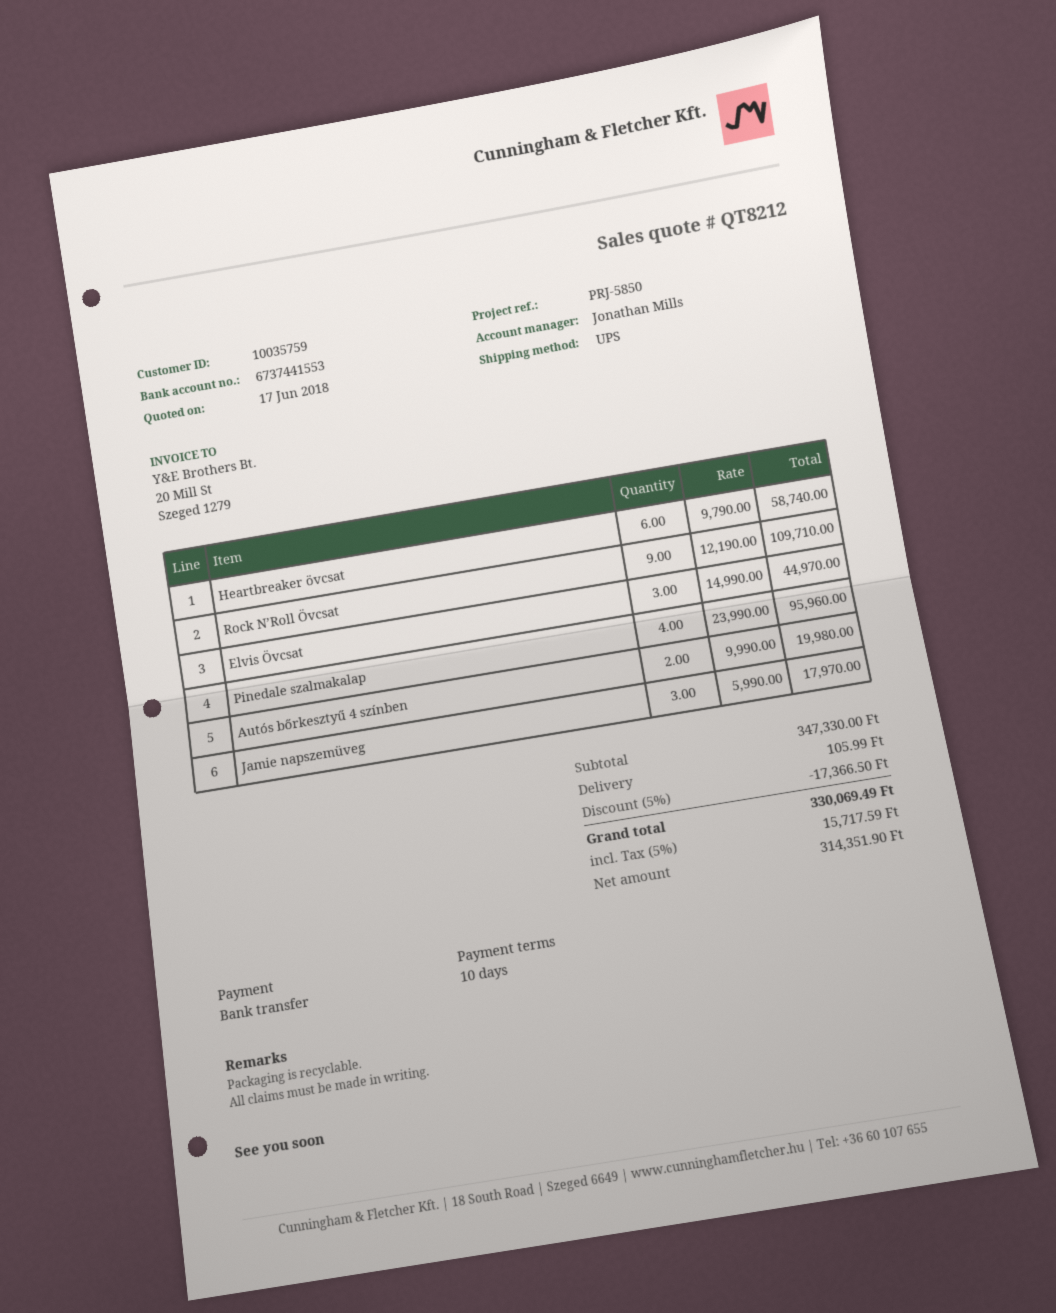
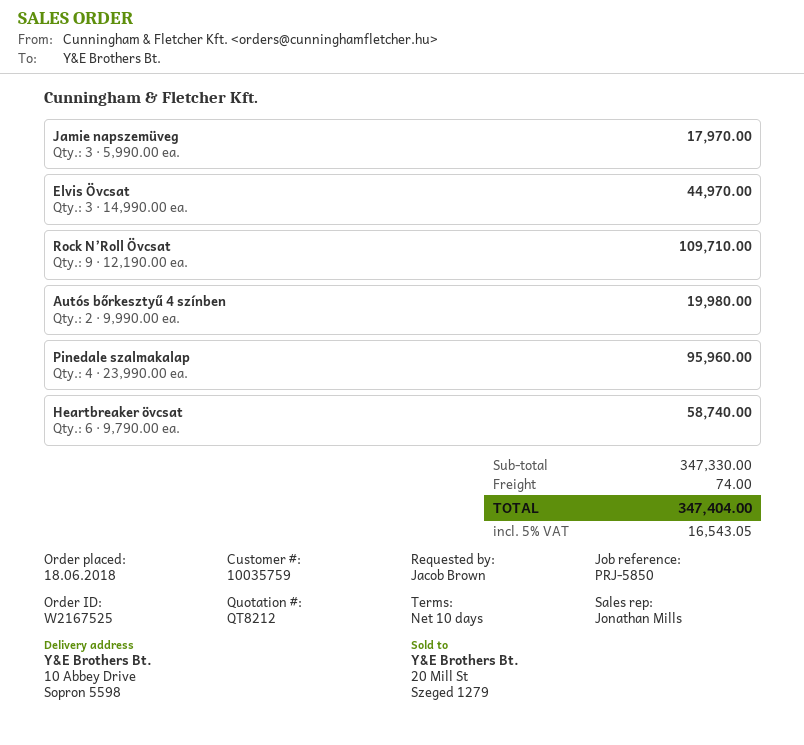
discount: 5% = 17366.50 -> none
shipping: 105.99 -> 74.00
tax: 5% = 15717.59 -> 5% = 16543.05
total: 330069.49 -> 347404.00

